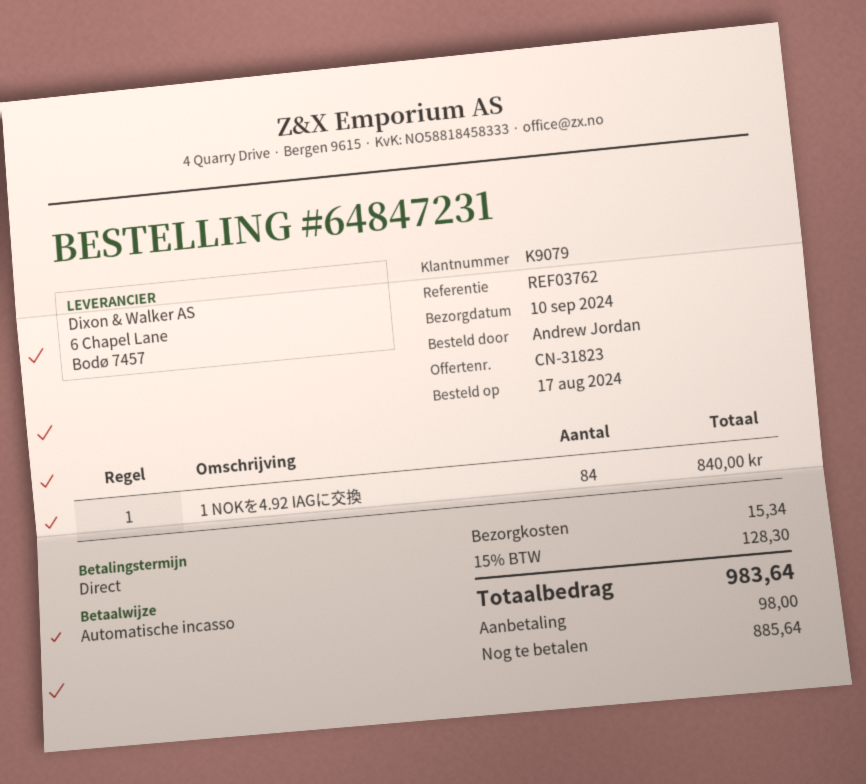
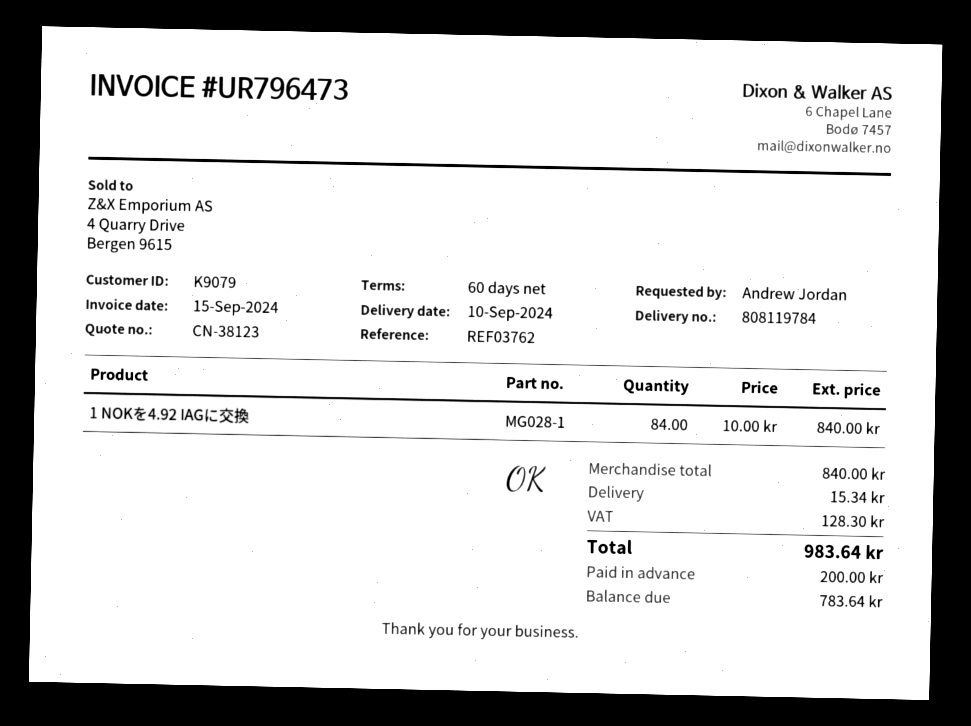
quote number: CN-31823 -> CN-38123
payment terms: on receipt -> 60 days
deposit: 98.00 -> 200.00
balance: 885.64 -> 783.64

